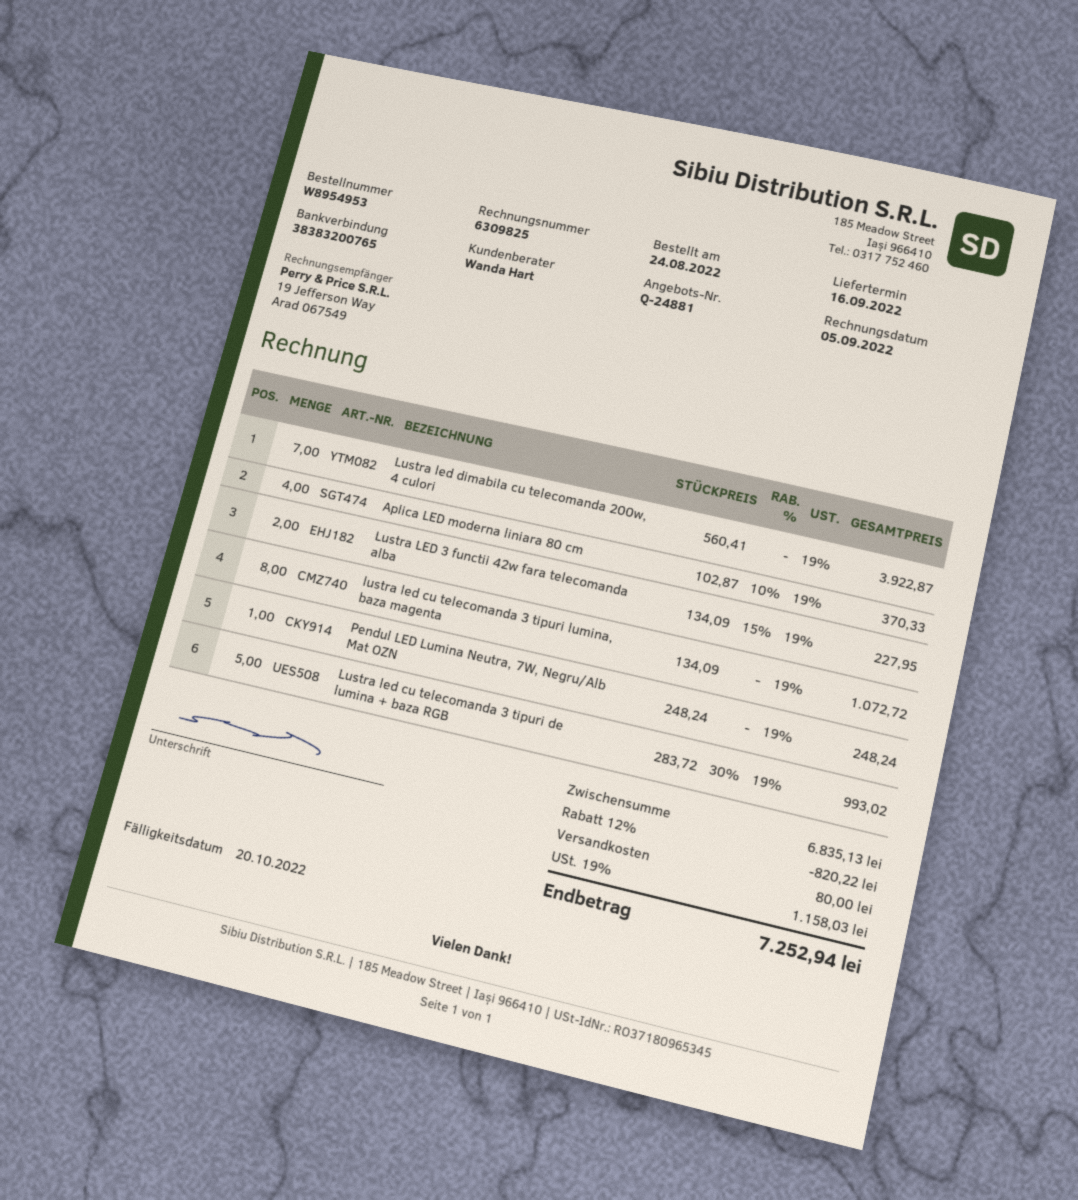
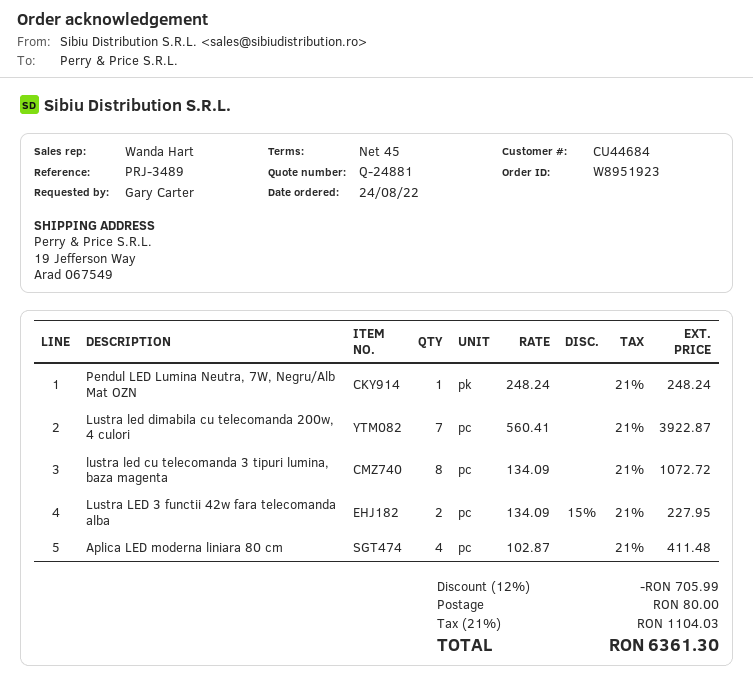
order number: W8954953 -> W8951923
Aplica LED moderna liniara 80 cm: 4 x 102.87 - 10% = 370.33 -> 4 x 102.87 = 411.48
Lustra led cu telecomanda 3 tipuri de lumina + baza RGB: 5 x 283.72 - 30% = 993.02 -> none
discount: 12% = 820.22 -> 12% = 705.99
tax: 19% = 1158.03 -> 21% = 1104.03
total: 7252.94 -> 6361.30

